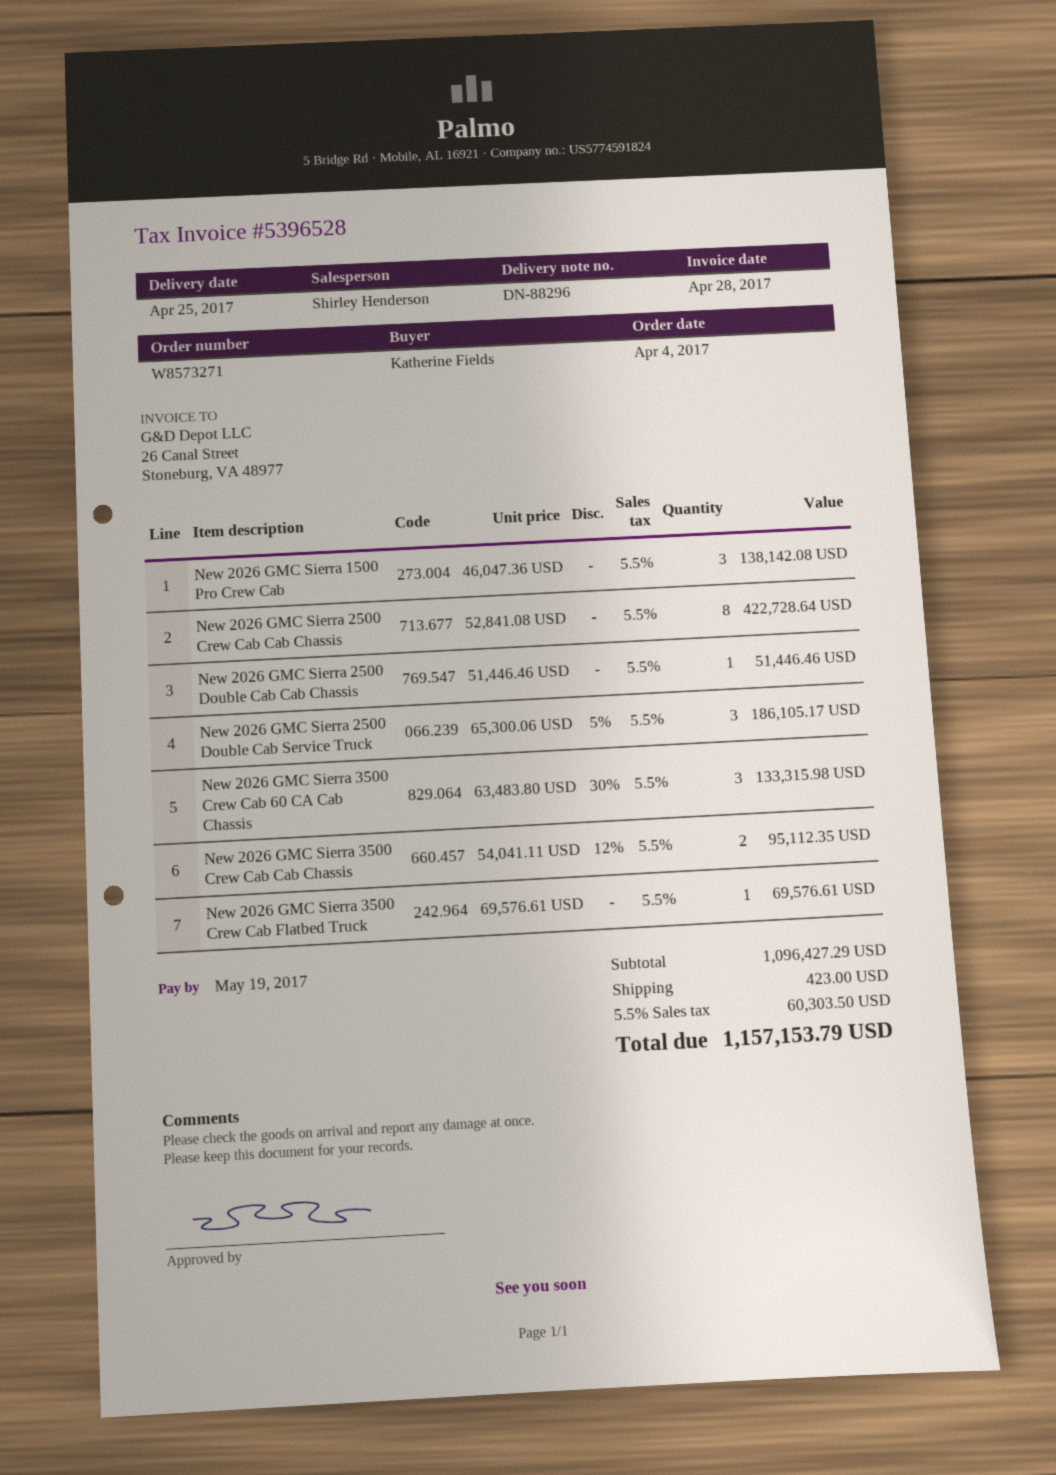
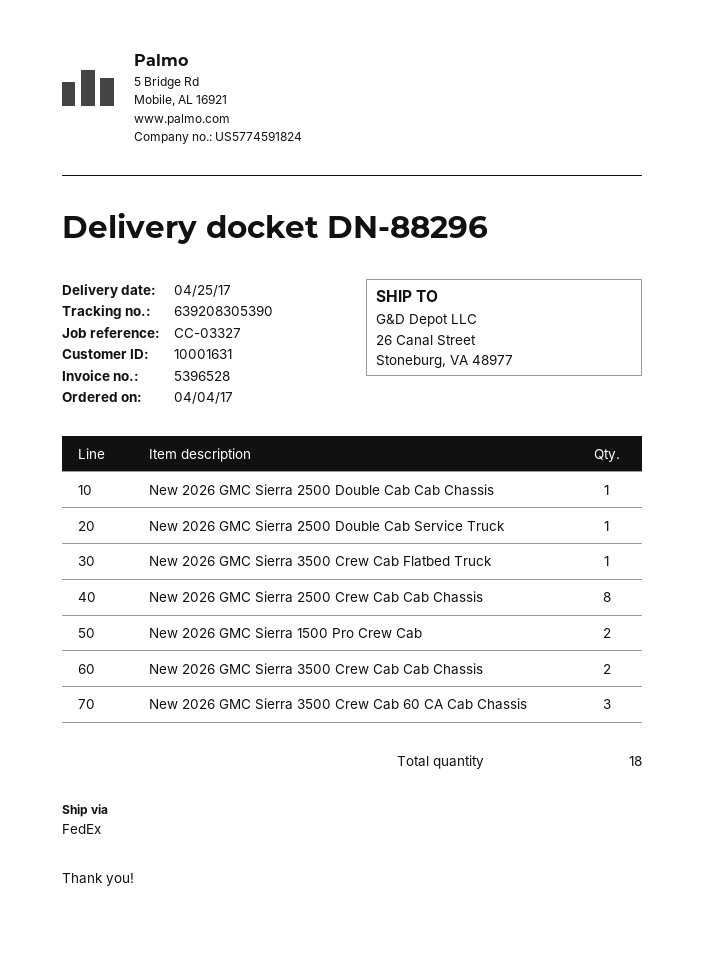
New 2026 GMC Sierra 1500 Pro Crew Cab: 3 -> 2
New 2026 GMC Sierra 2500 Double Cab Service Truck: 3 -> 1

